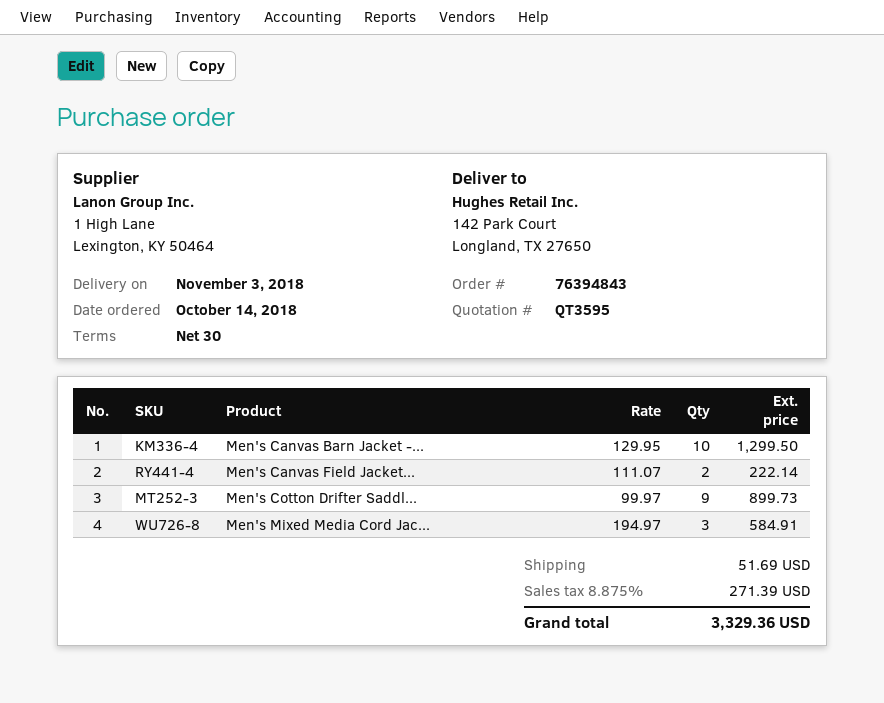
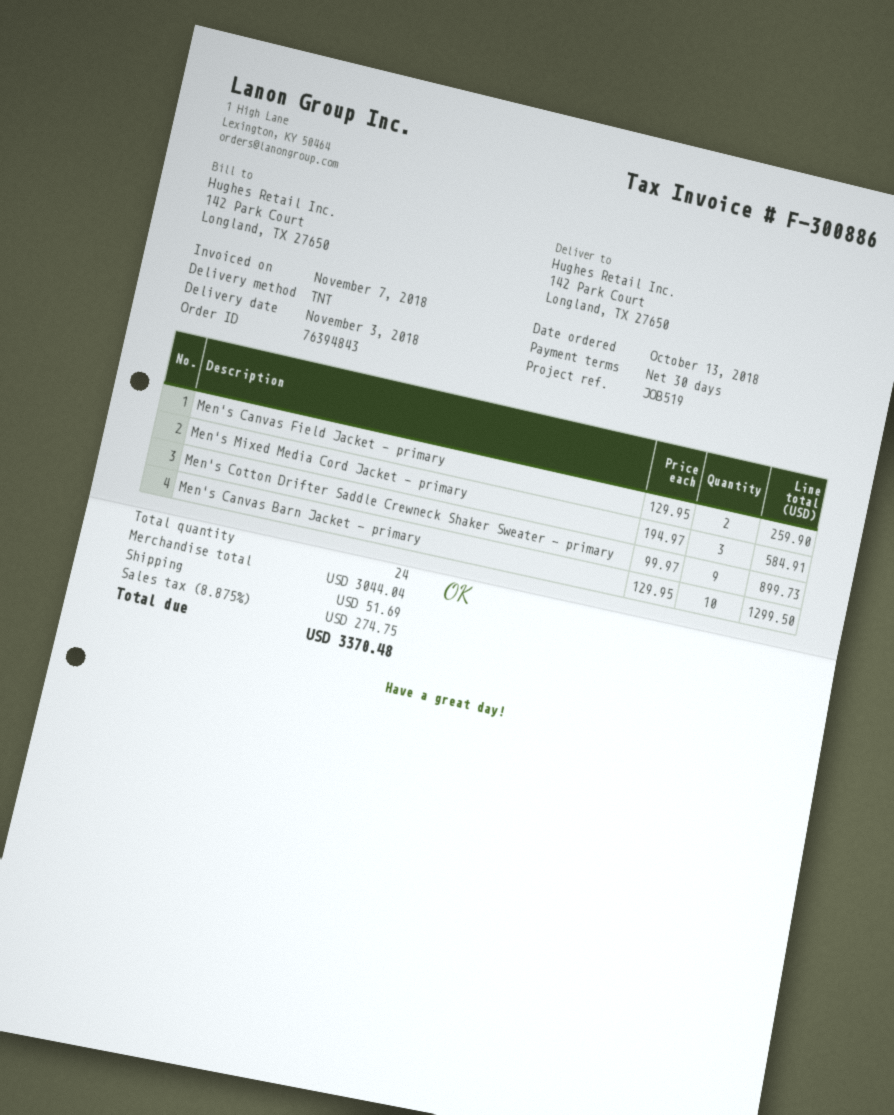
order date: 2018-10-14 -> 2018-10-13
Men's Canvas Field Jacket...: 2 x 111.07 = 222.14 -> 2 x 129.95 = 259.90
tax: 8.875% = 271.39 -> 8.875% = 274.75
total: 3329.36 -> 3370.48

